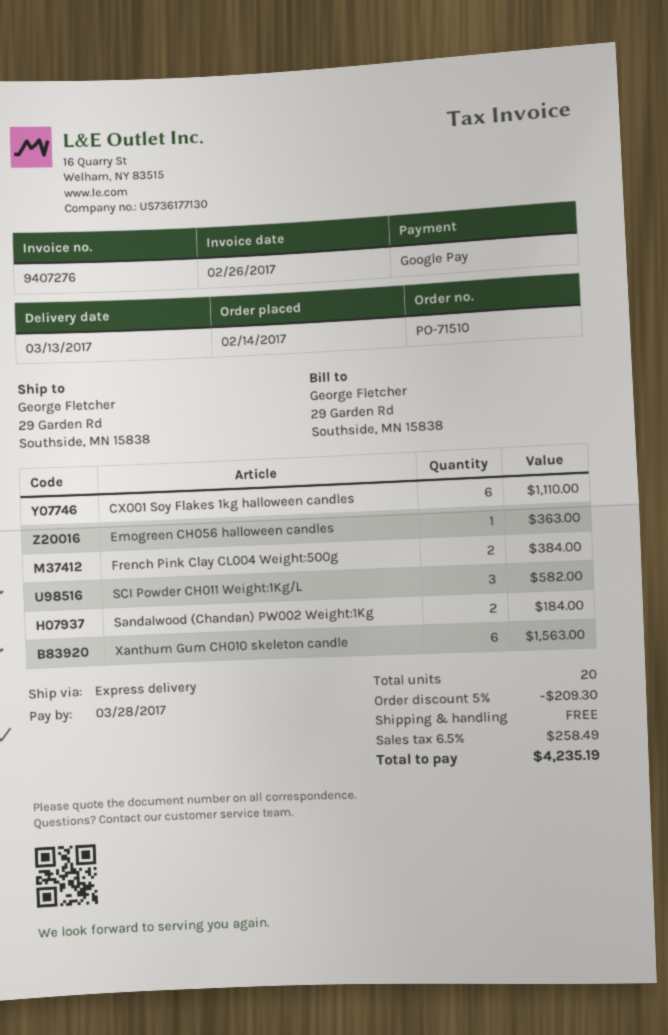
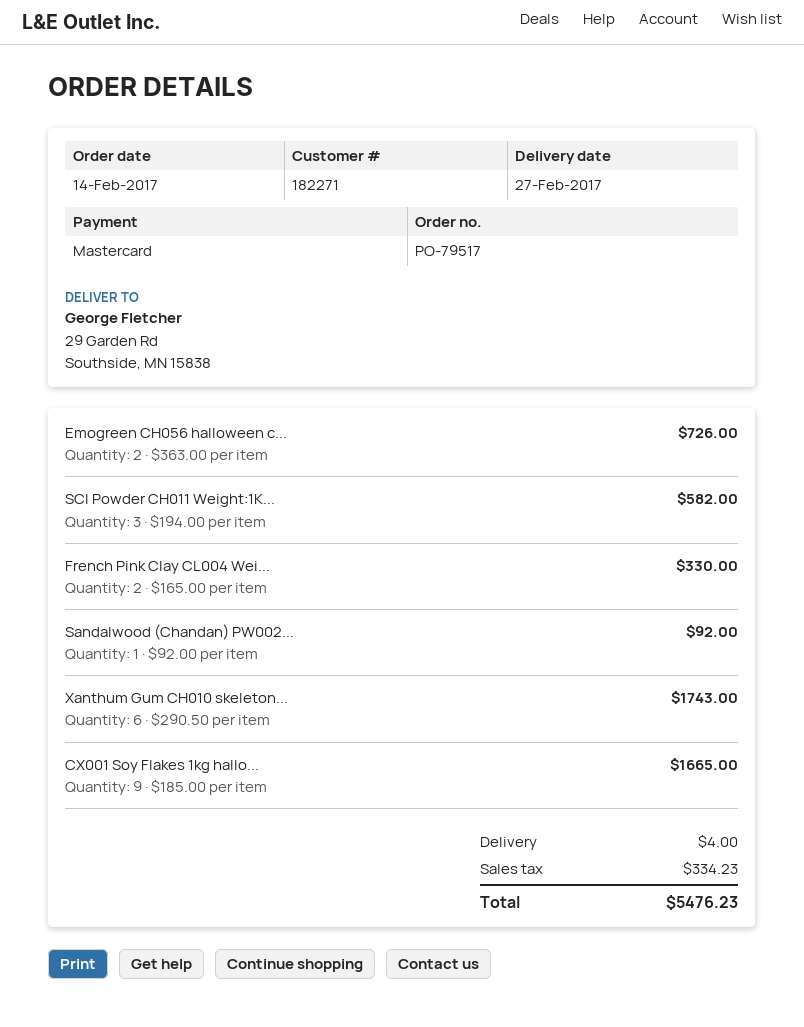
order number: PO-71510 -> PO-79517
delivery date: 2017-03-13 -> 2017-02-27
payment method: Google Pay -> Mastercard
CX001 Soy Flakes 1kg halloween candles: 6 for 1110.00 -> 9 for 1665.00
Emogreen CH056 halloween candles: 1 for 363.00 -> 2 for 726.00
French Pink Clay CL004 Weight:500g: 2 for 384.00 -> 2 for 330.00
Sandalwood (Chandan) PW002 Weight:1Kg: 2 for 184.00 -> 1 for 92.00
Xanthum Gum CH010 skeleton candle: 6 for 1563.00 -> 6 for 1743.00
discount: 5% = 209.30 -> none
shipping: 0.00 -> 4.00
tax: 258.49 -> 334.23
total: 4235.19 -> 5476.23

